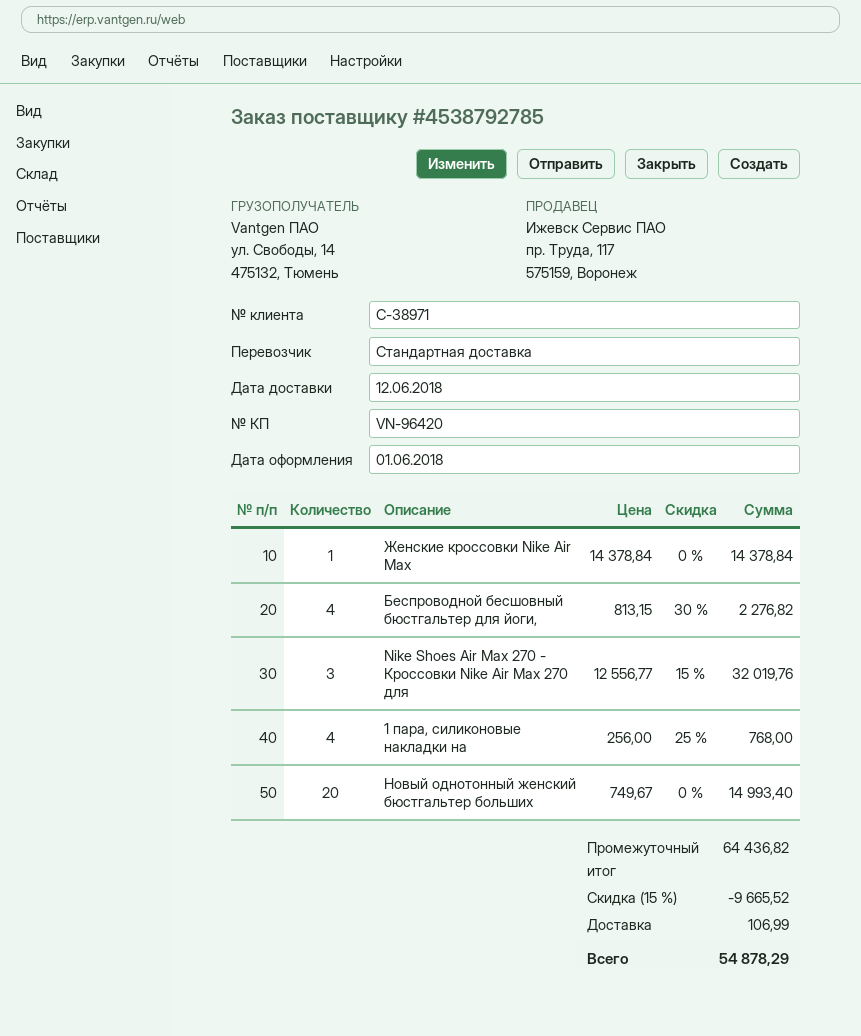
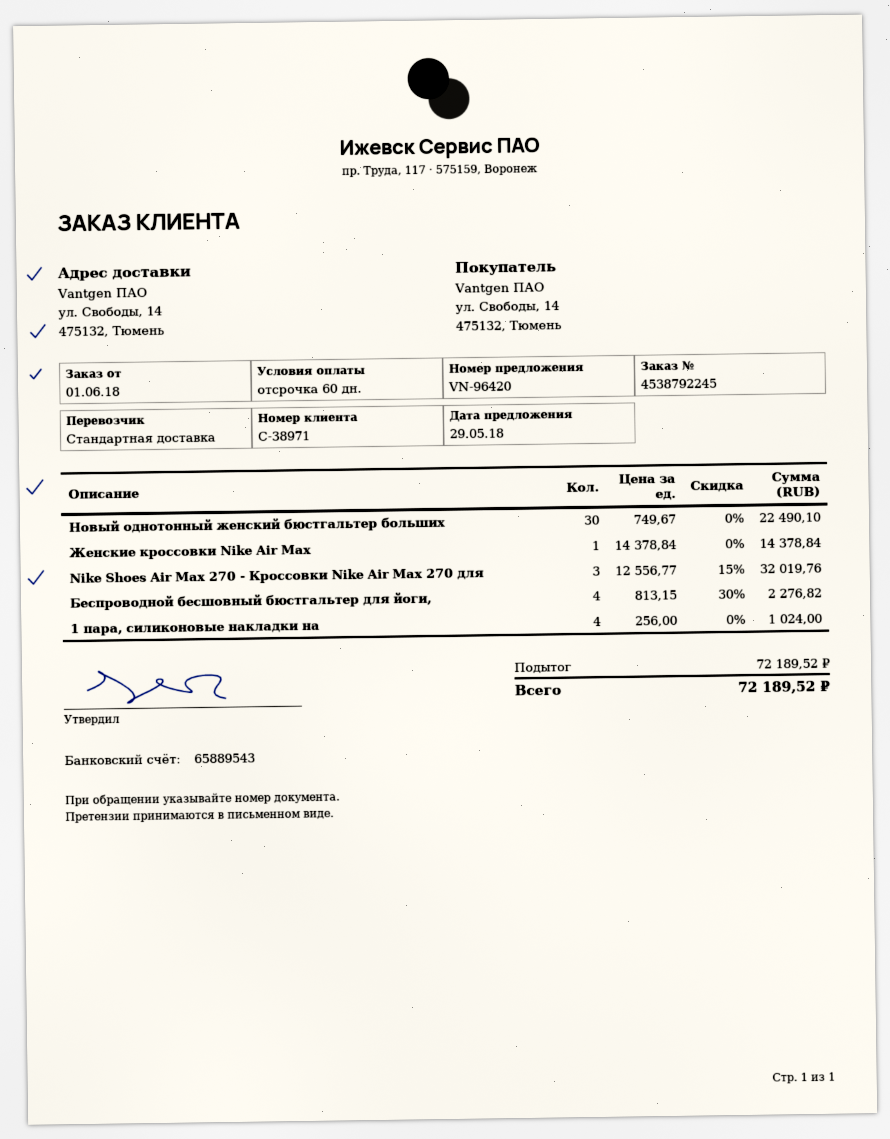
order number: 4538792785 -> 4538792245
1 пара, силиконовые накладки на: 4 x 256.00 - 25% = 768.00 -> 4 x 256.00 = 1024.00
Новый однотонный женский бюстгальтер больших: 20 x 749.67 = 14993.40 -> 30 x 749.67 = 22490.10
subtotal: 64436.82 -> 72189.52
discount: 15% = 9665.52 -> none
shipping: 106.99 -> none
total: 54878.29 -> 72189.52

